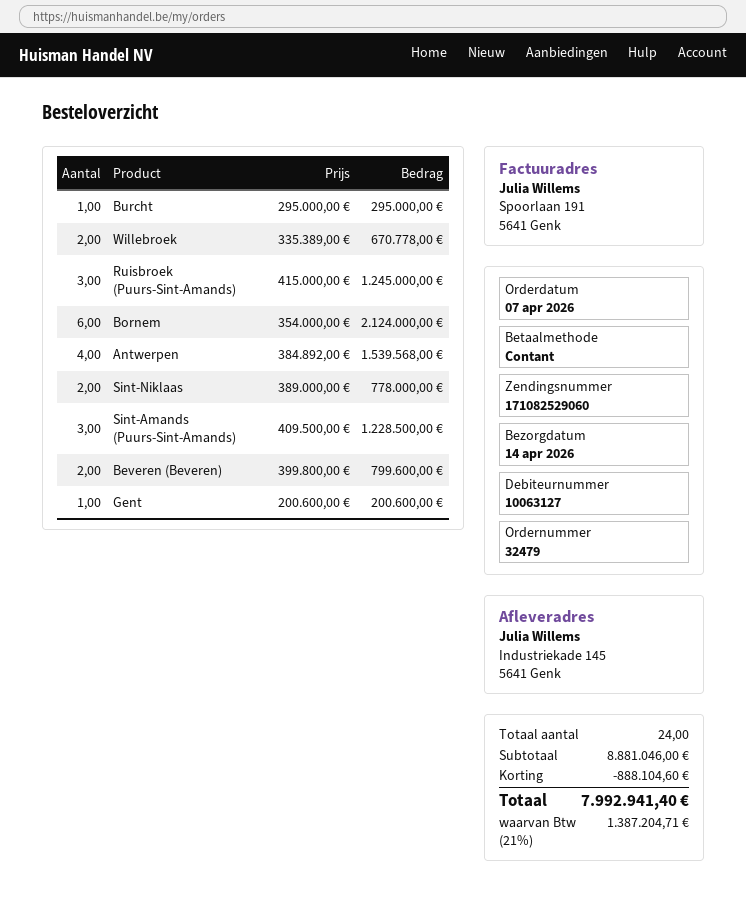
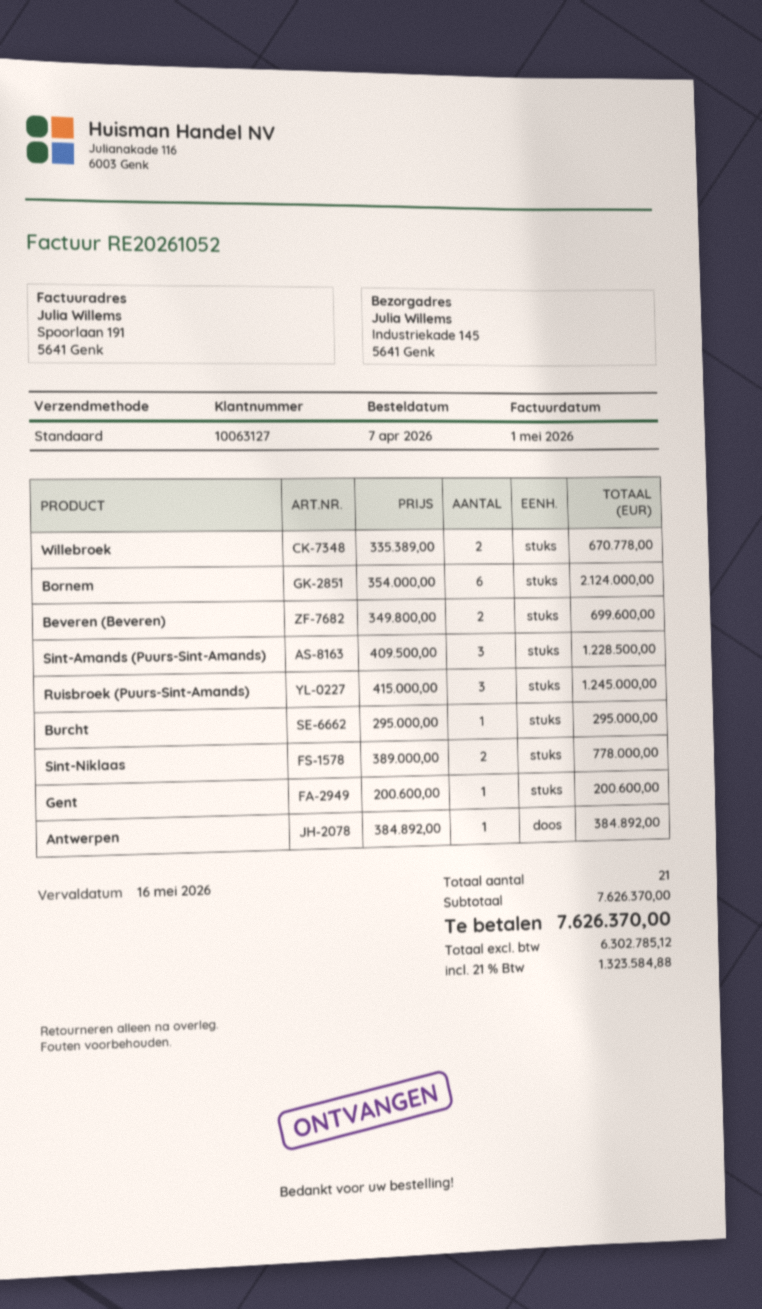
Antwerpen: 4 x 384892.00 = 1539568.00 -> 1 x 384892.00 = 384892.00
Beveren (Beveren): 2 x 399800.00 = 799600.00 -> 2 x 349800.00 = 699600.00
total quantity: 24 -> 21
subtotal: 8881046.00 -> 7626370.00
discount: 888104.60 -> none
tax: 21% = 1387204.71 -> 21% = 1323584.88
total: 7992941.40 -> 7626370.00

